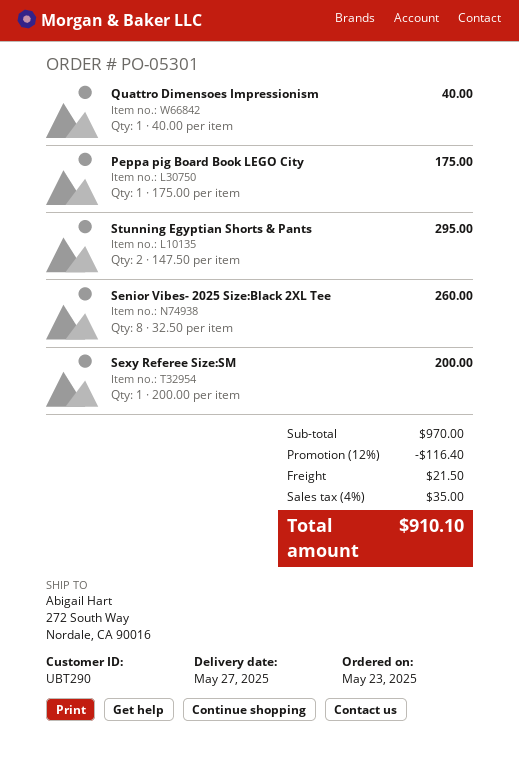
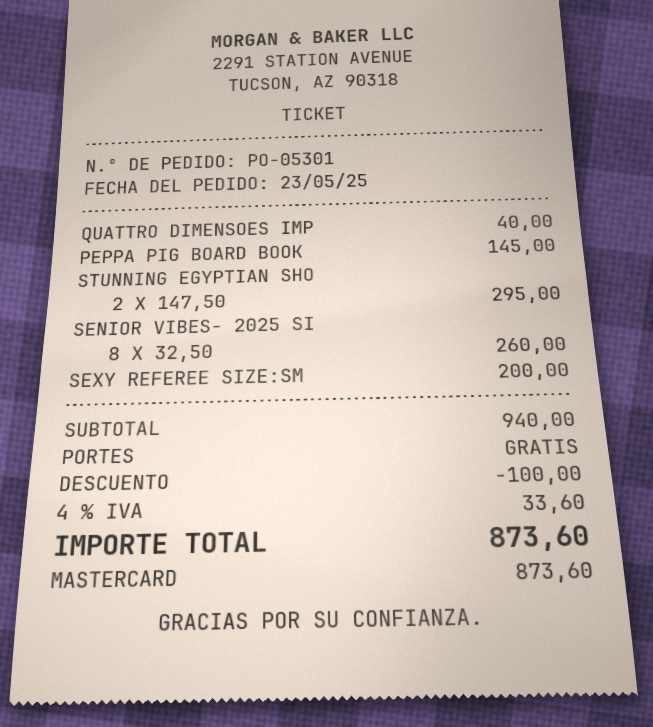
Peppa pig Board Book LEGO City: 1 x 175.00 = 175.00 -> 1 x 145.00 = 145.00
subtotal: 970.00 -> 940.00
discount: 116.40 -> 100.00
shipping: 21.50 -> 0.00
tax: 4% = 35.00 -> 4% = 33.60
total: 910.10 -> 873.60

